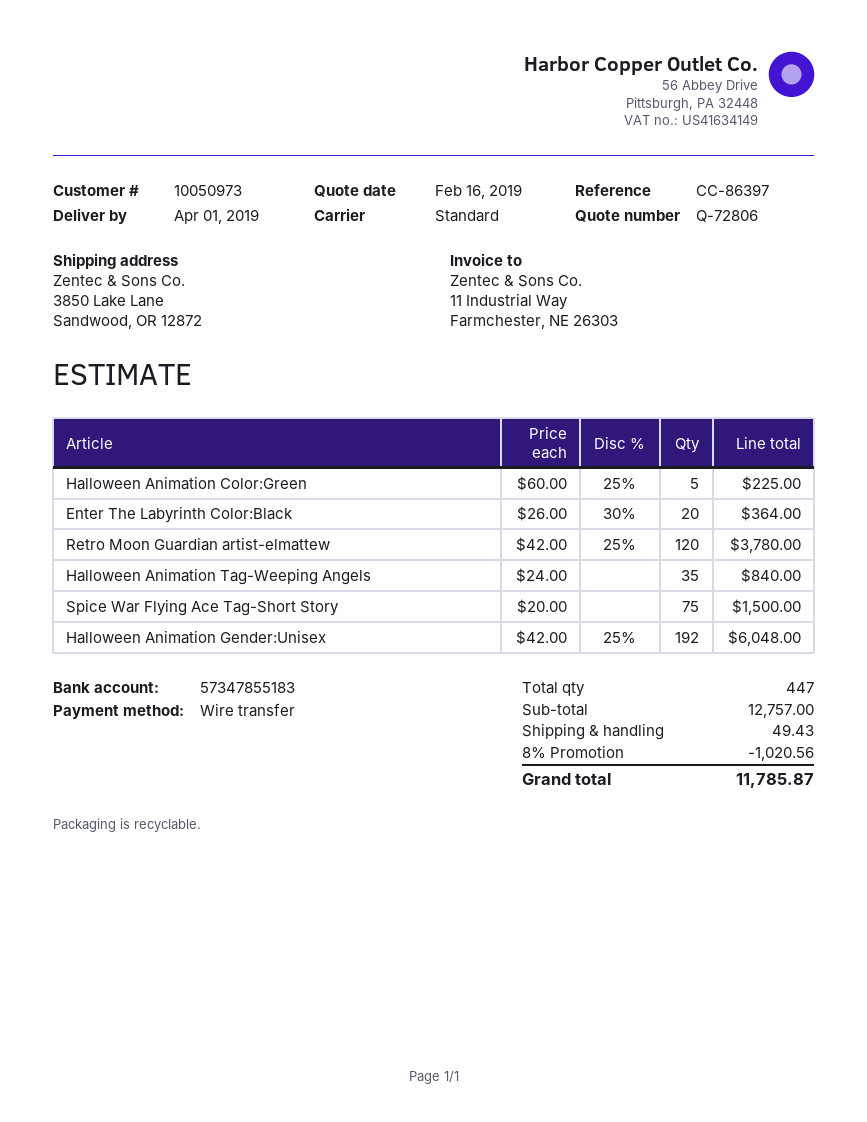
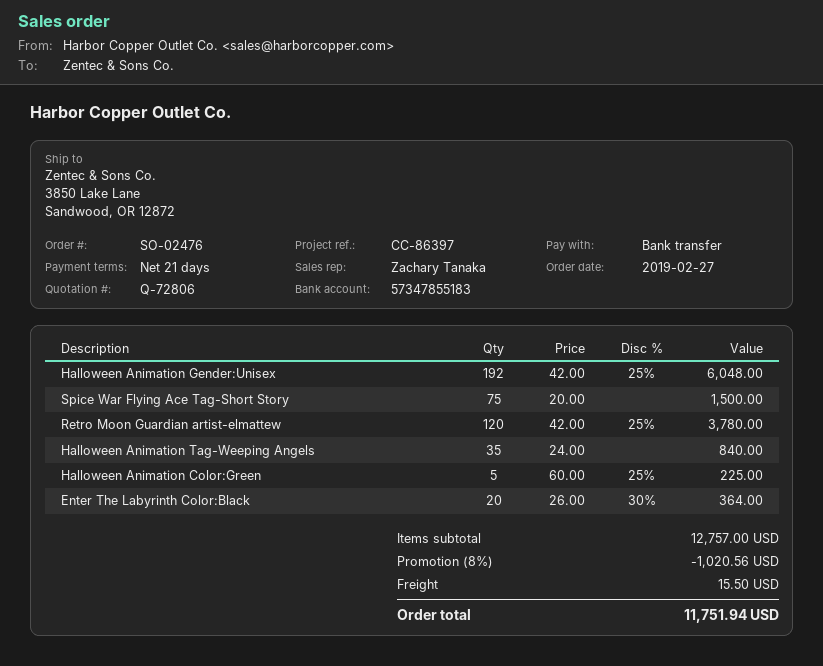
shipping: 49.43 -> 15.50
total: 11785.87 -> 11751.94

